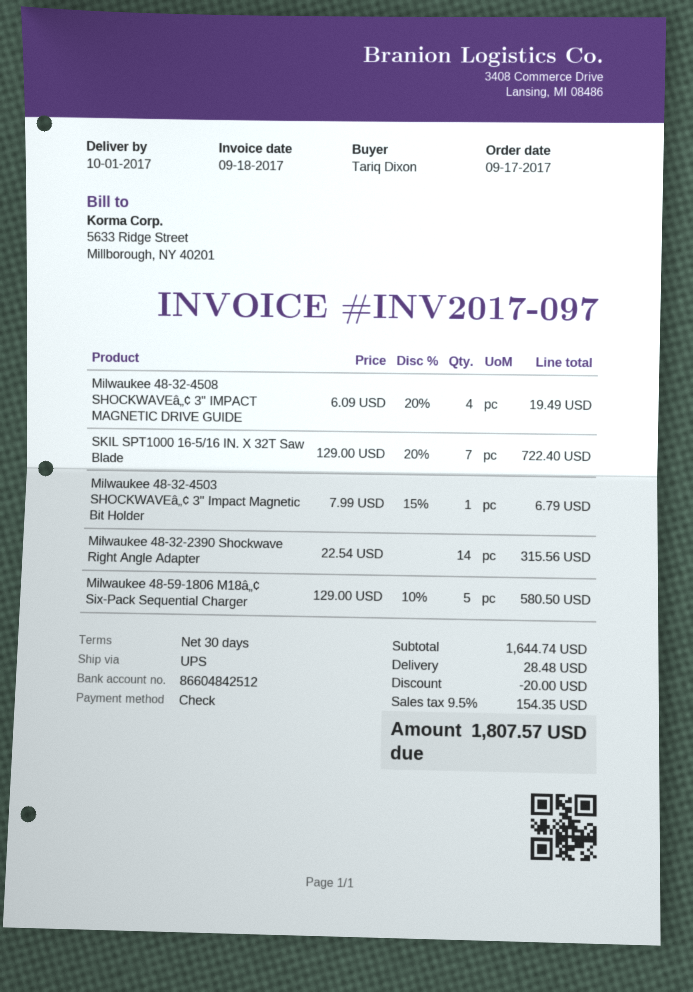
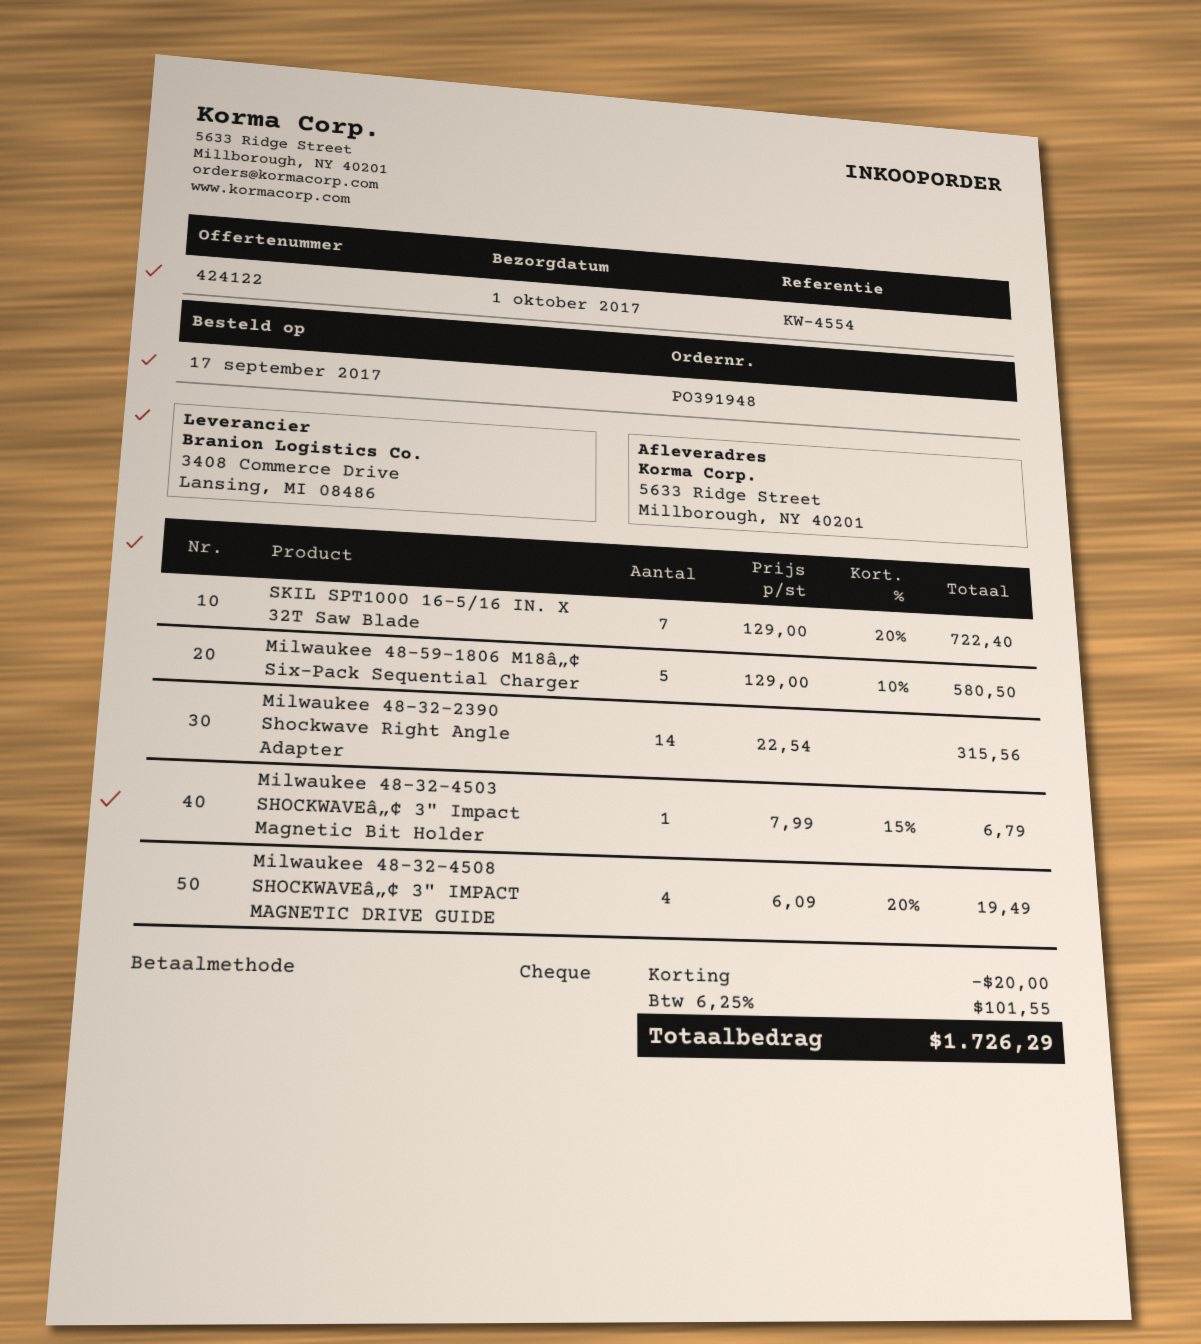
shipping: 28.48 -> none
tax: 9.5% = 154.35 -> 6.25% = 101.55
total: 1807.57 -> 1726.29

